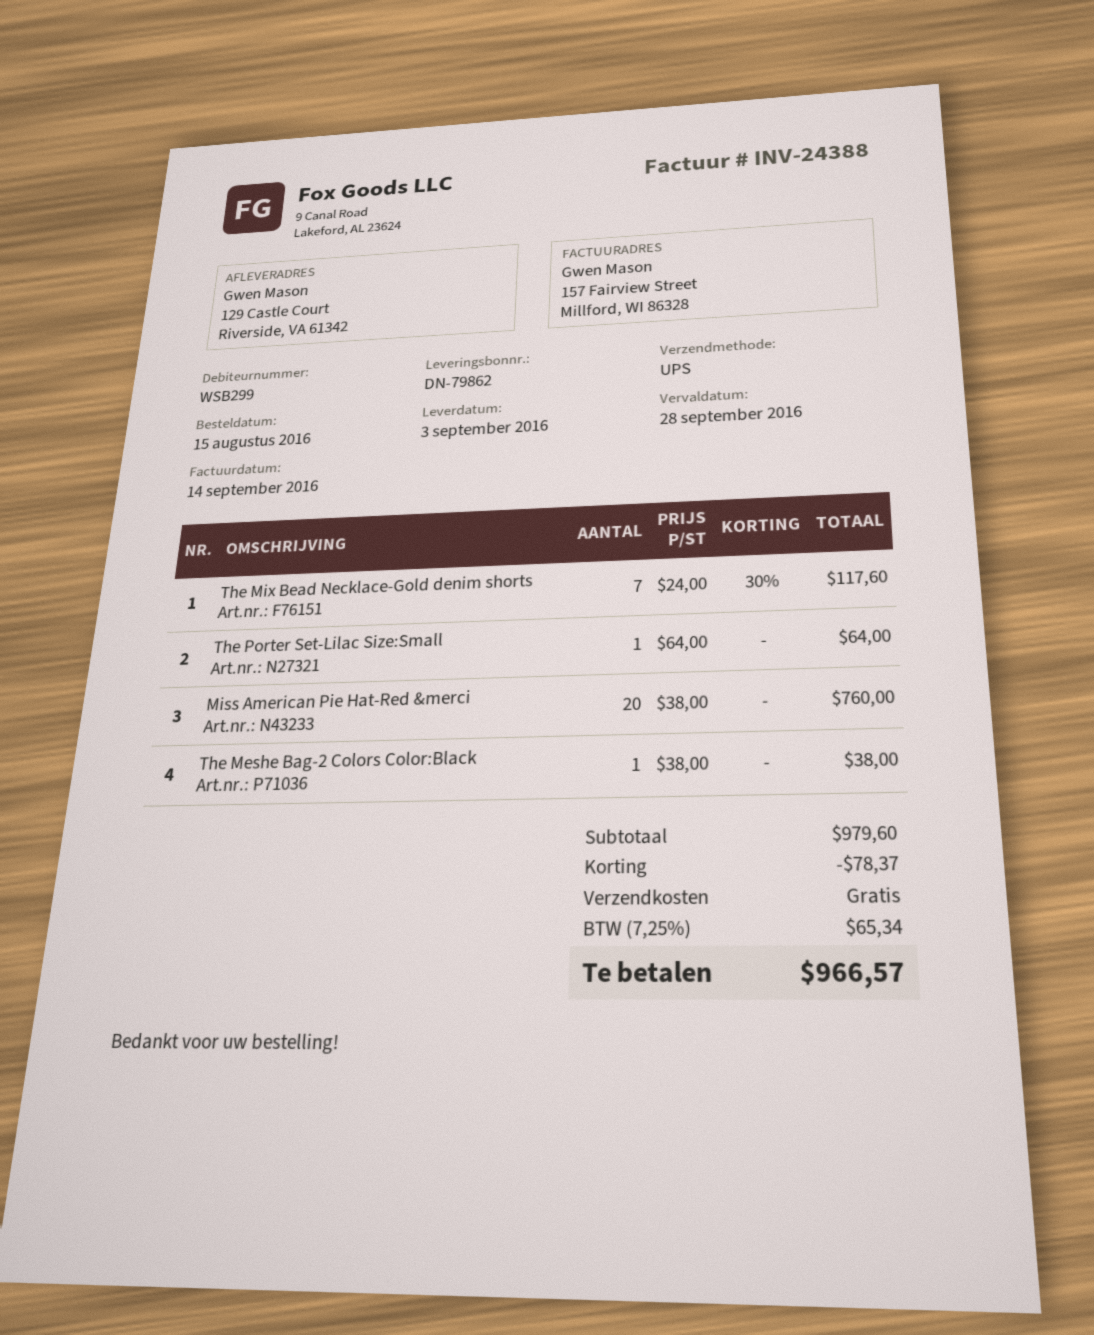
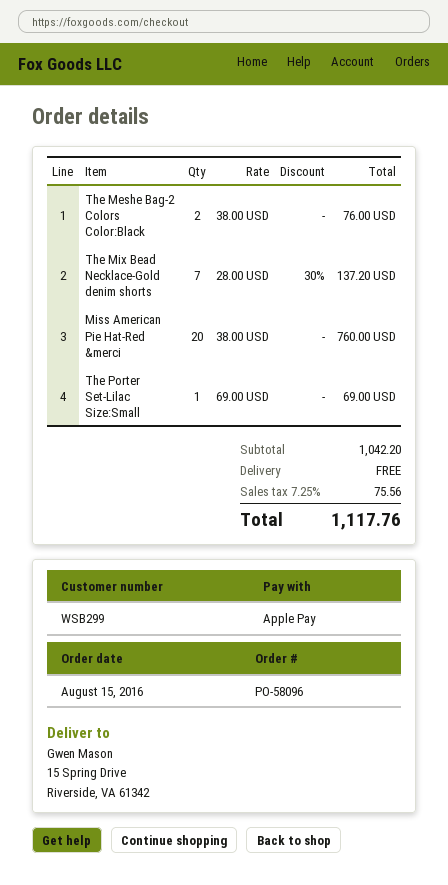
ship to: 129 Castle Court, Riverside, VA 61342 -> 15 Spring Drive, Riverside, VA 61342
The Mix Bead Necklace-Gold denim shorts: 7 x 24.00 - 30% = 117.60 -> 7 x 28.00 - 30% = 137.20
The Porter Set-Lilac Size:Small: 1 x 64.00 = 64.00 -> 1 x 69.00 = 69.00
The Meshe Bag-2 Colors Color:Black: 1 x 38.00 = 38.00 -> 2 x 38.00 = 76.00
subtotal: 979.60 -> 1042.20
discount: 78.37 -> none
tax: 7.25% = 65.34 -> 7.25% = 75.56
total: 966.57 -> 1117.76

